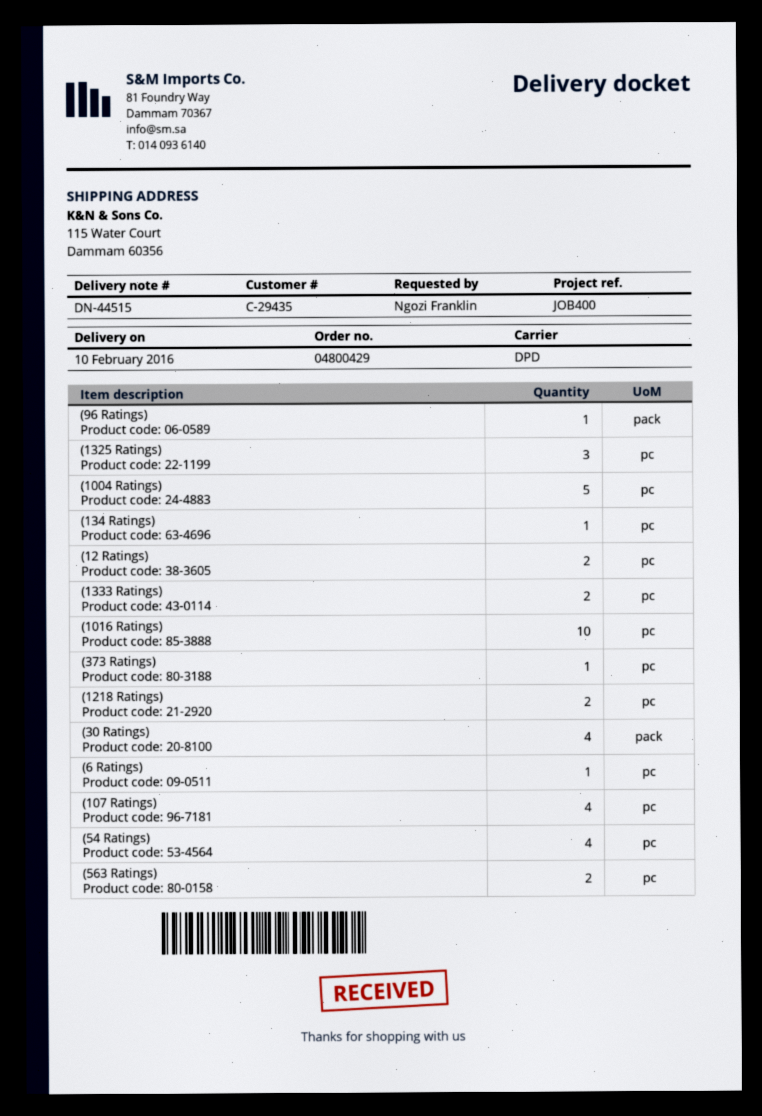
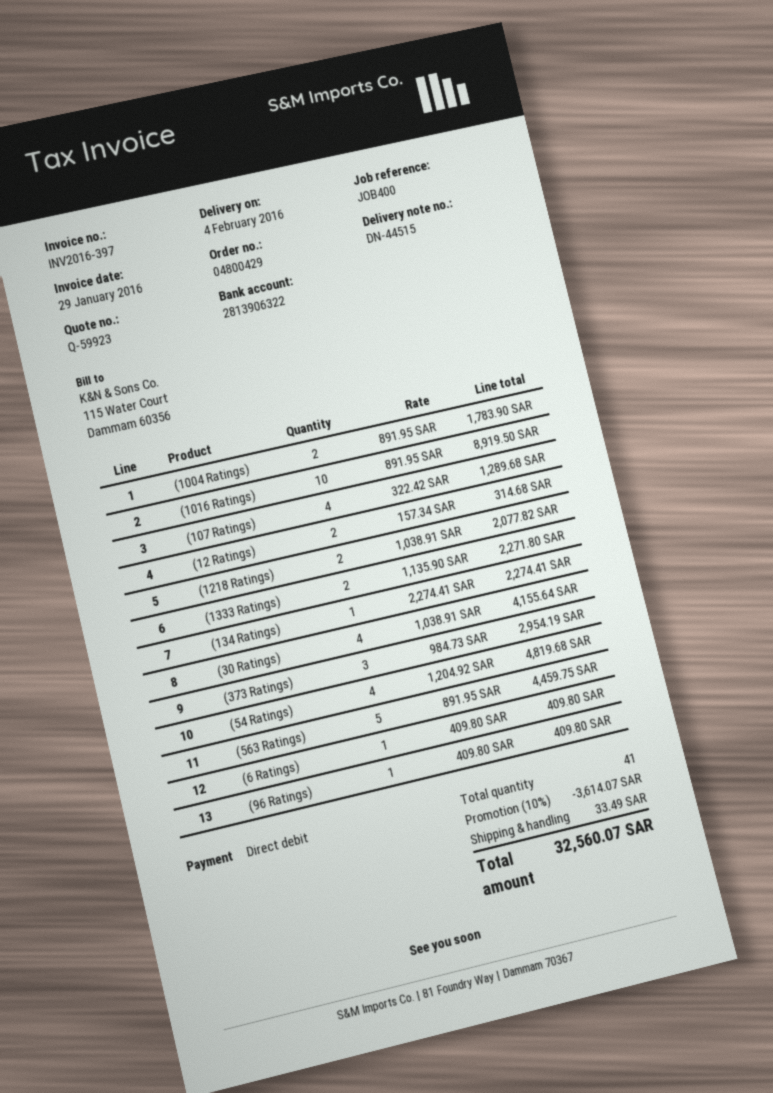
delivery date: 2016-02-10 -> 2016-02-04
(1325 Ratings): 3 -> none
(1004 Ratings): 5 -> 2
(373 Ratings): 1 -> 3
(563 Ratings): 2 -> 5

